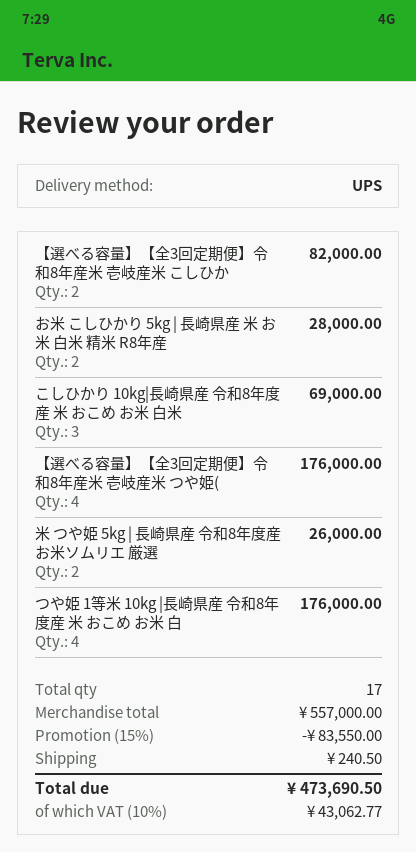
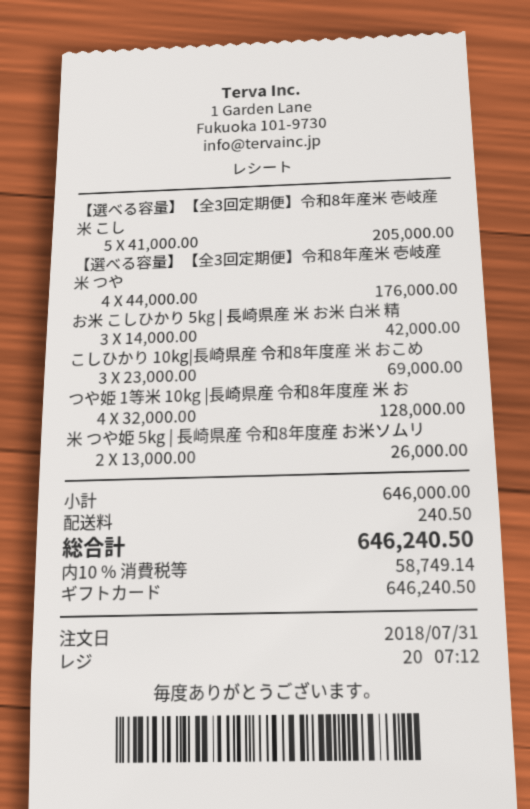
【選べる容量】【全3回定期便】令和8年産米 壱岐産米 こしひか: 2 for 82000.00 -> 5 for 205000.00
お米 こしひかり 5kg | 長崎県産 米 お米 白米 精米 R8年産: 2 for 28000.00 -> 3 for 42000.00
つや姫 1等米 10kg |長崎県産 令和8年度産 米 おこめ お米 白: 4 for 176000.00 -> 4 for 128000.00
subtotal: 557000.00 -> 646000.00
discount: 15% = 83550.00 -> none
tax: 10% = 43062.77 -> 10% = 58749.14
total: 473690.50 -> 646240.50

